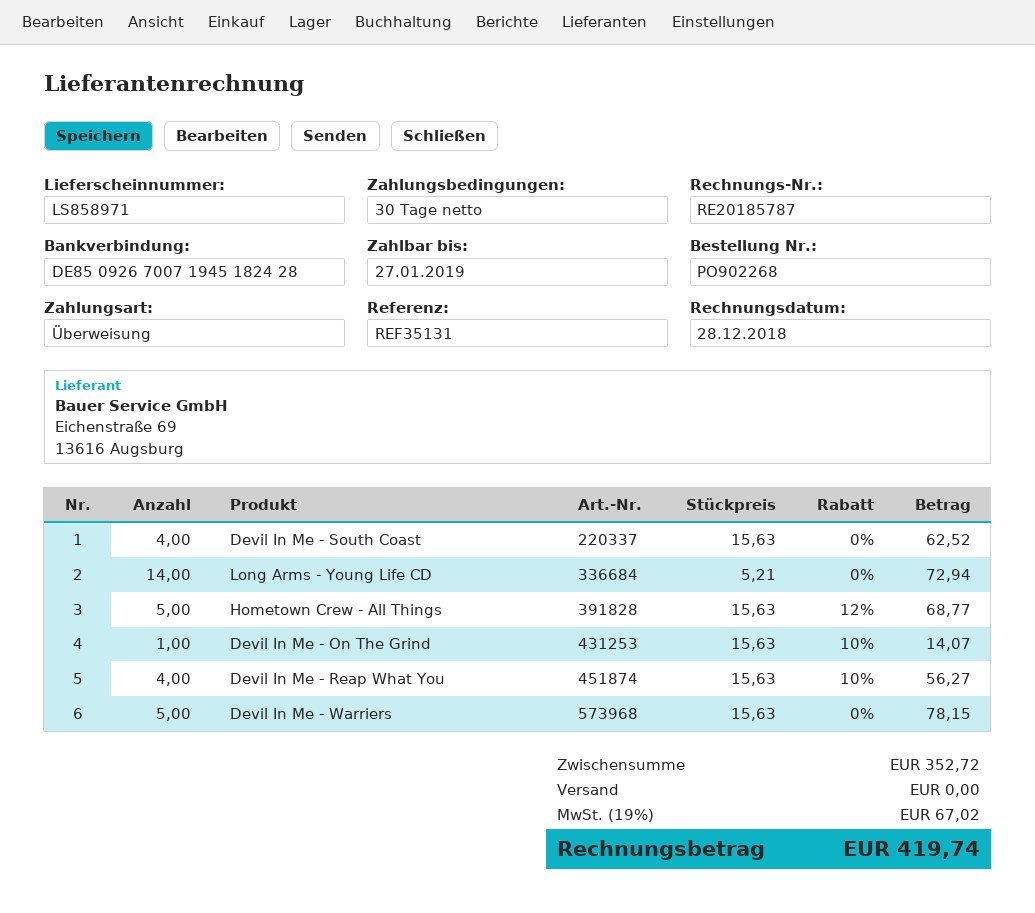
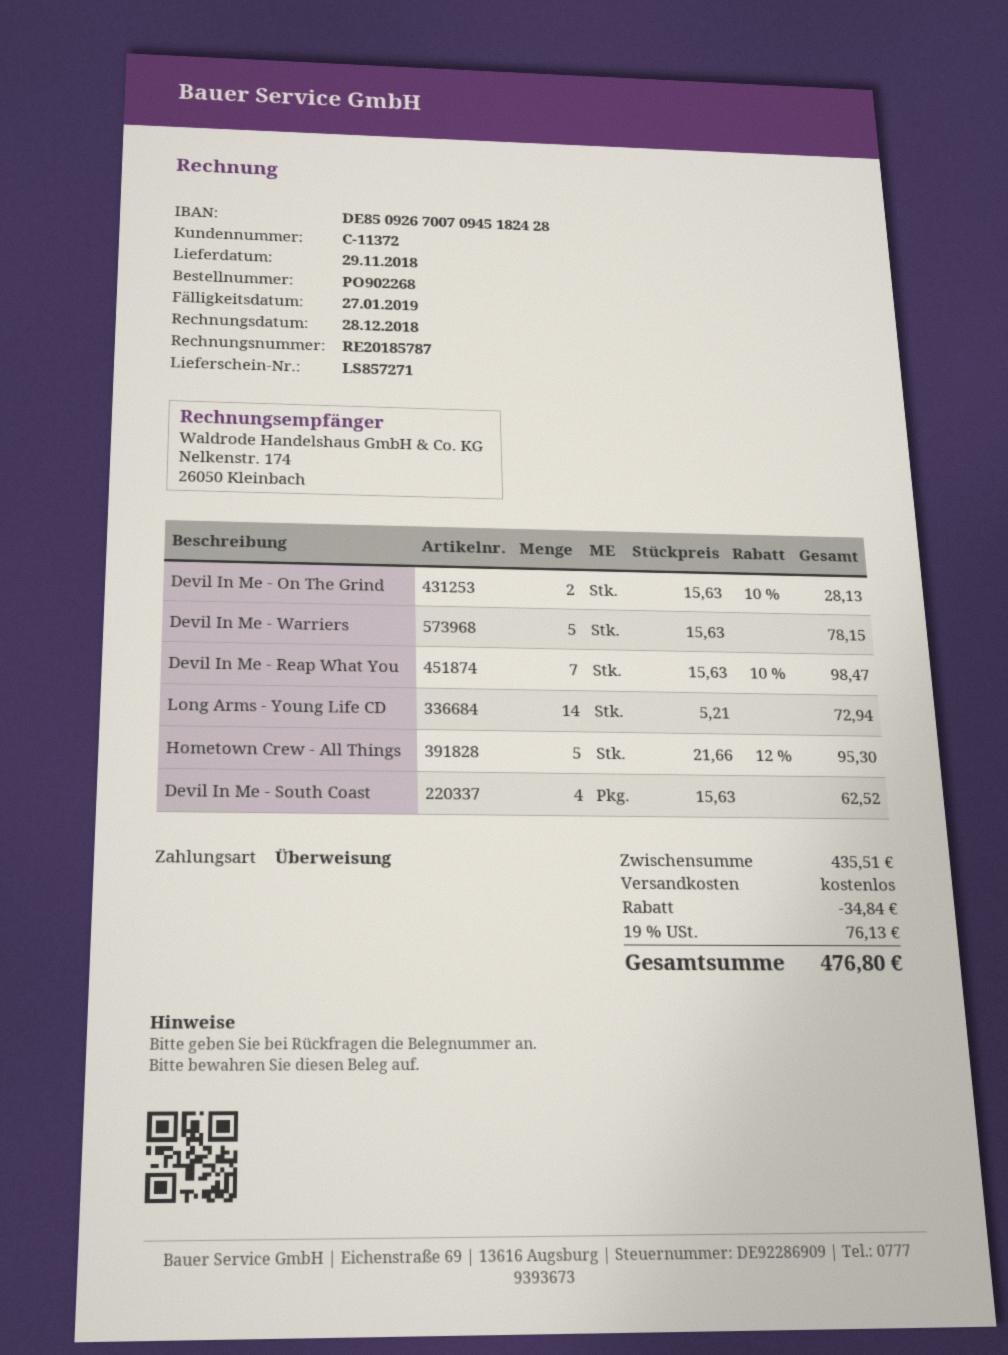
delivery note number: LS858971 -> LS857271
bank account: DE85092670071945182428 -> DE85092670070945182428
Hometown Crew - All Things: 5 x 15.63 - 12% = 68.77 -> 5 x 21.66 - 12% = 95.30
Devil In Me - On The Grind: 1 x 15.63 - 10% = 14.07 -> 2 x 15.63 - 10% = 28.13
Devil In Me - Reap What You: 4 x 15.63 - 10% = 56.27 -> 7 x 15.63 - 10% = 98.47
subtotal: 352.72 -> 435.51
discount: none -> 34.84
tax: 19% = 67.02 -> 19% = 76.13
total: 419.74 -> 476.80

